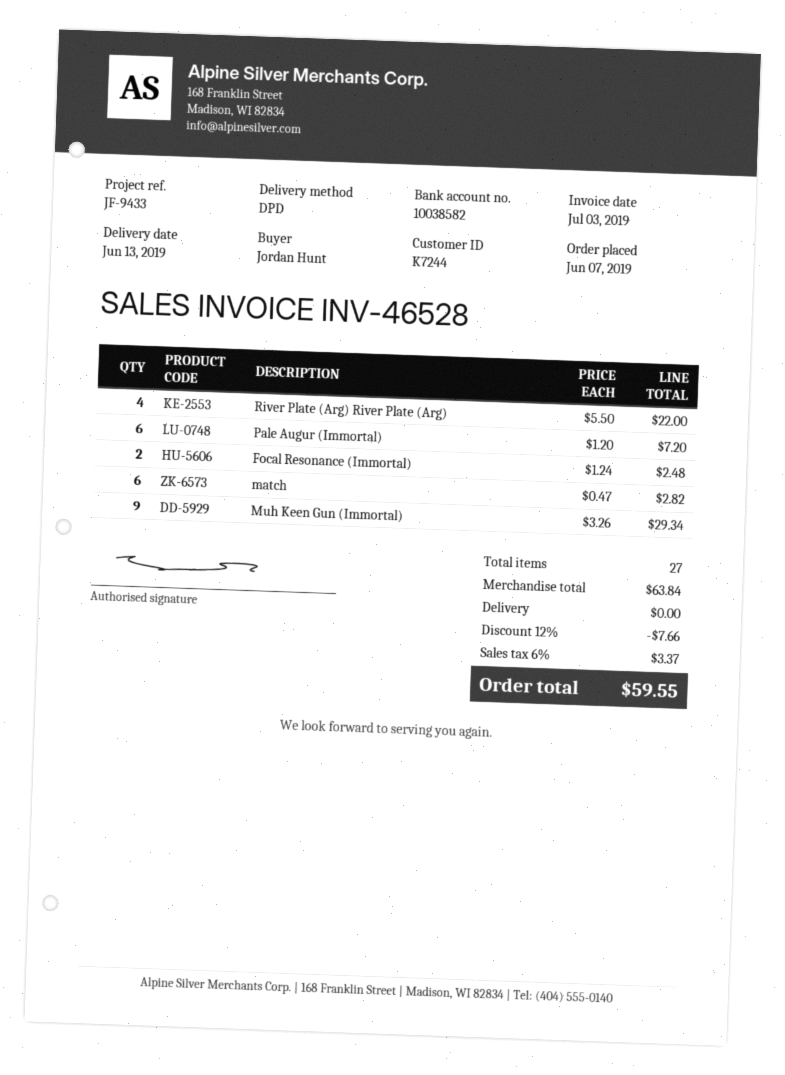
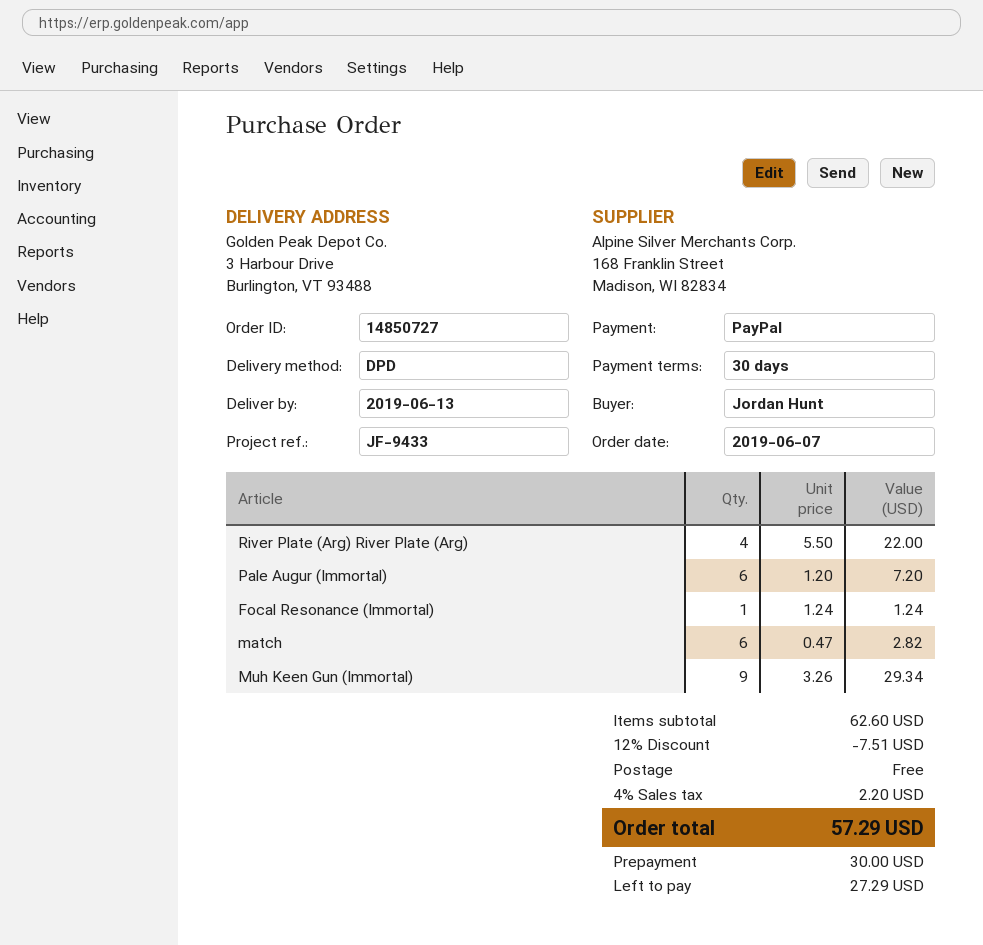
Focal Resonance (Immortal): 2 x 1.24 = 2.48 -> 1 x 1.24 = 1.24
subtotal: 63.84 -> 62.60
discount: 12% = 7.66 -> 12% = 7.51
tax: 6% = 3.37 -> 4% = 2.20
total: 59.55 -> 57.29

